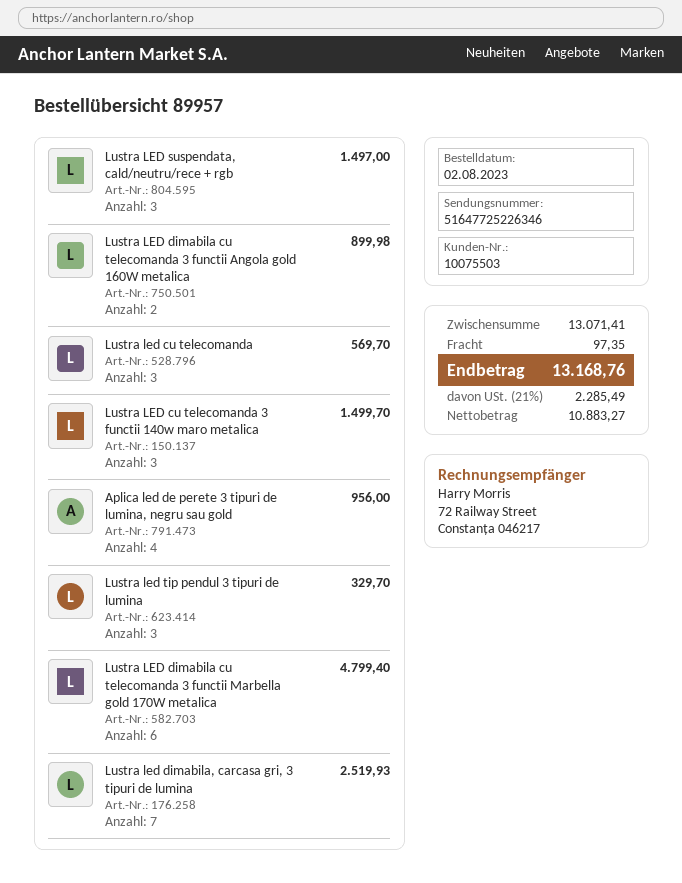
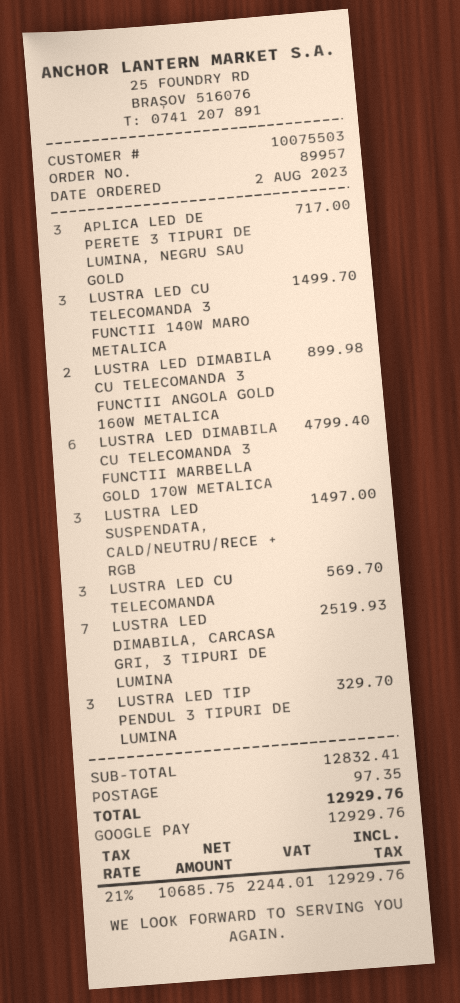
Aplica led de perete 3 tipuri de lumina, negru sau gold: 4 for 956.00 -> 3 for 717.00
subtotal: 13071.41 -> 12832.41
net: 10883.27 -> 10685.75
tax: 21% = 2285.49 -> 21% = 2244.01
total: 13168.76 -> 12929.76

